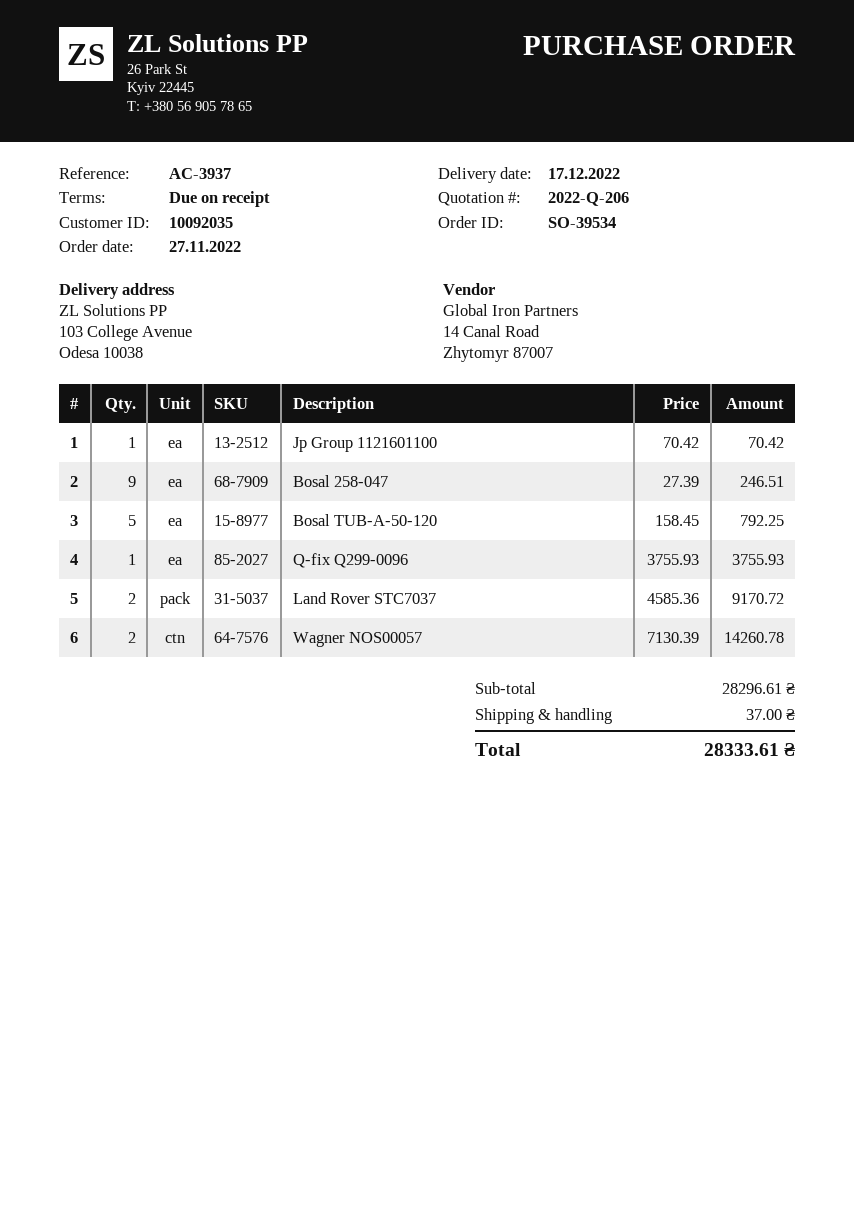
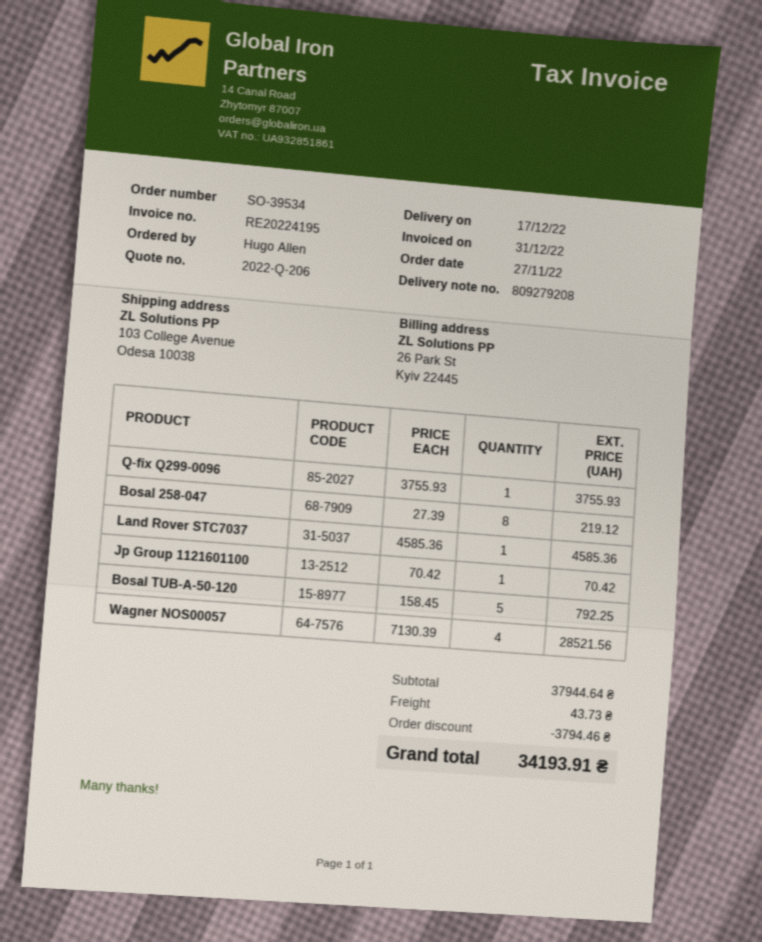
Bosal 258-047: 9 x 27.39 = 246.51 -> 8 x 27.39 = 219.12
Land Rover STC7037: 2 x 4585.36 = 9170.72 -> 1 x 4585.36 = 4585.36
Wagner NOS00057: 2 x 7130.39 = 14260.78 -> 4 x 7130.39 = 28521.56
subtotal: 28296.61 -> 37944.64
discount: none -> 3794.46
shipping: 37.00 -> 43.73
total: 28333.61 -> 34193.91

